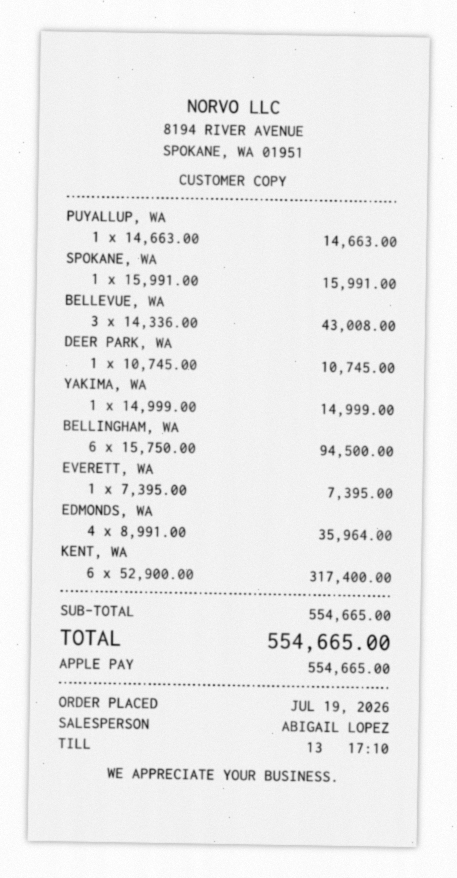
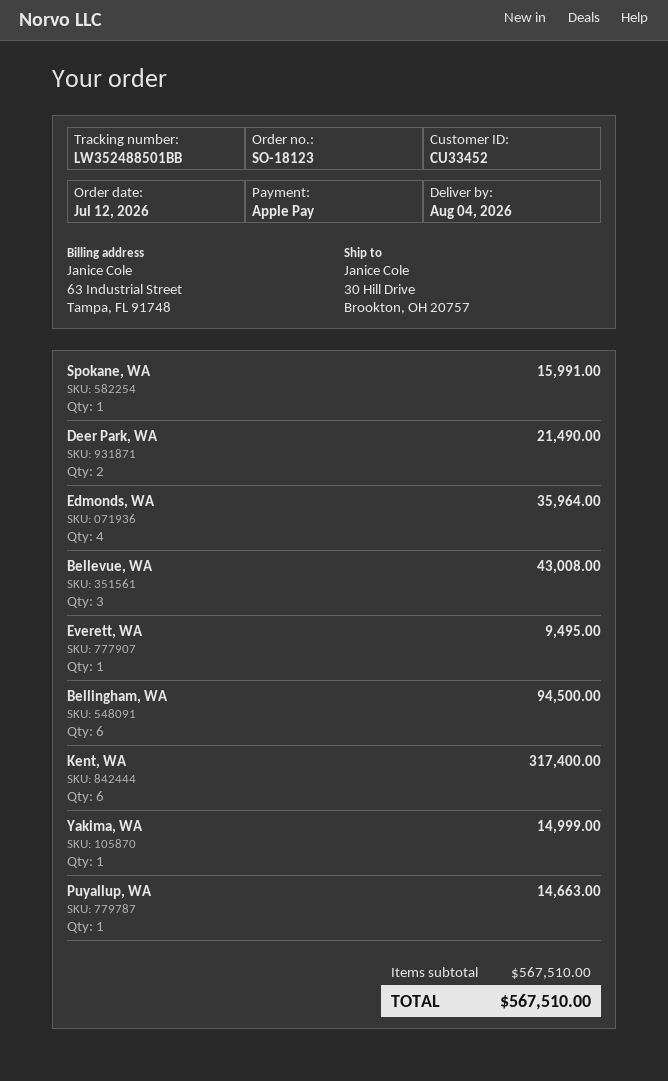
order date: 2026-07-19 -> 2026-07-12
DEER PARK, WA: 1 for 10745.00 -> 2 for 21490.00
EVERETT, WA: 1 for 7395.00 -> 1 for 9495.00
subtotal: 554665.00 -> 567510.00
total: 554665.00 -> 567510.00

